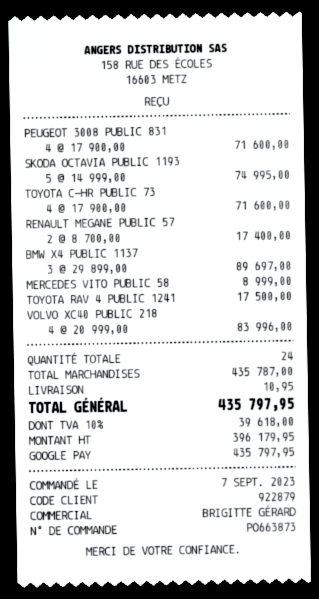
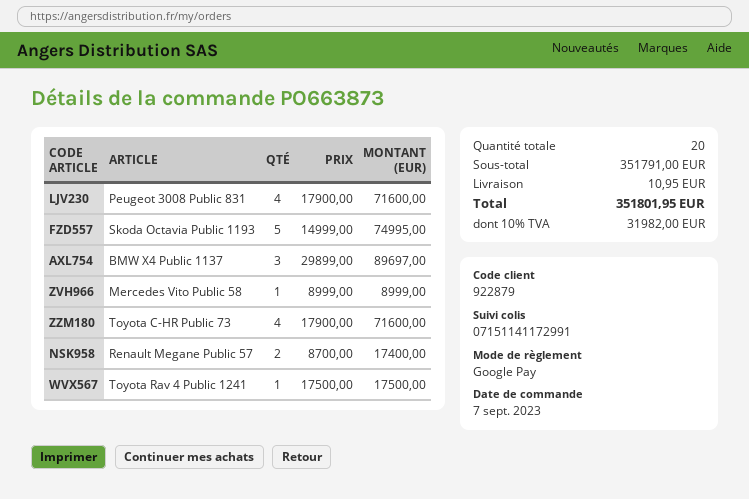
VOLVO XC40 PUBLIC 218: 4 x 20999.00 = 83996.00 -> none
total quantity: 24 -> 20
subtotal: 435787.00 -> 351791.00
tax: 10% = 39618.00 -> 10% = 31982.00
total: 435797.95 -> 351801.95

